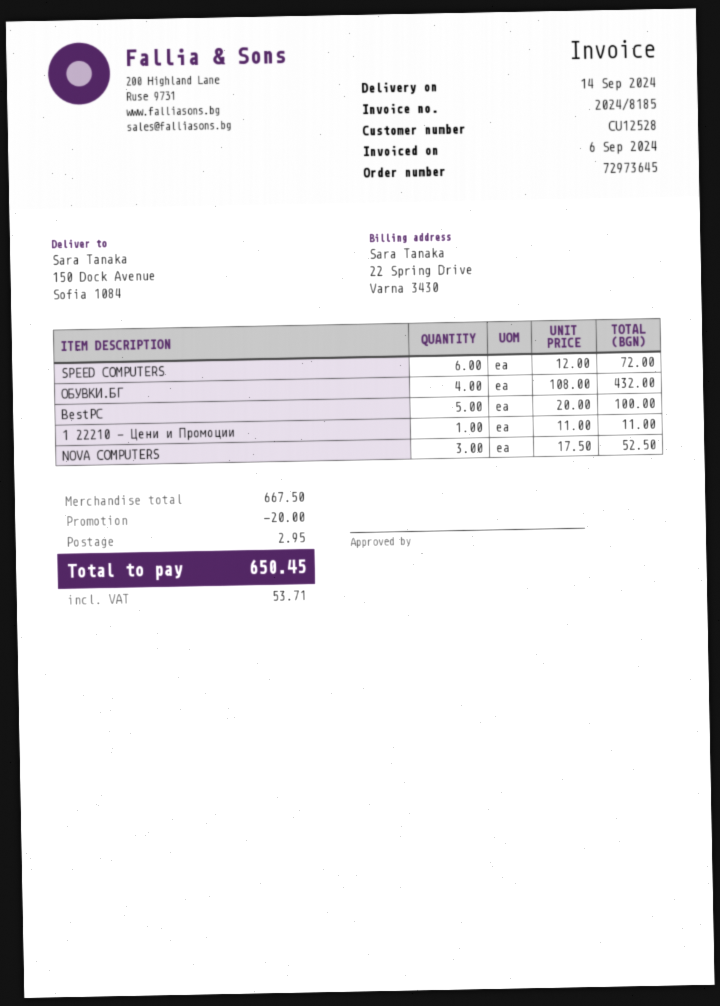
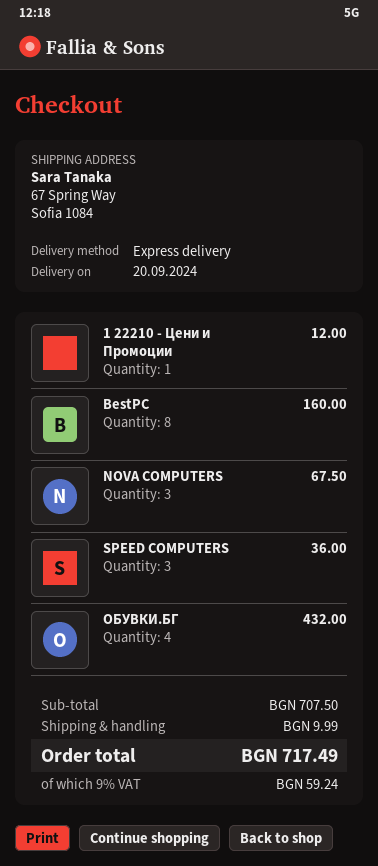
delivery date: 2024-09-14 -> 2024-09-20
ship to: 150 Dock Avenue, Sofia 1084 -> 67 Spring Way, Sofia 1084
SPEED COMPUTERS: 6 for 72.00 -> 3 for 36.00
BestPC: 5 for 100.00 -> 8 for 160.00
1 22210 - Цени и Промоции: 1 for 11.00 -> 1 for 12.00
NOVA COMPUTERS: 3 for 52.50 -> 3 for 67.50
subtotal: 667.50 -> 707.50
discount: 20.00 -> none
shipping: 2.95 -> 9.99
tax: 53.71 -> 59.24
total: 650.45 -> 717.49

